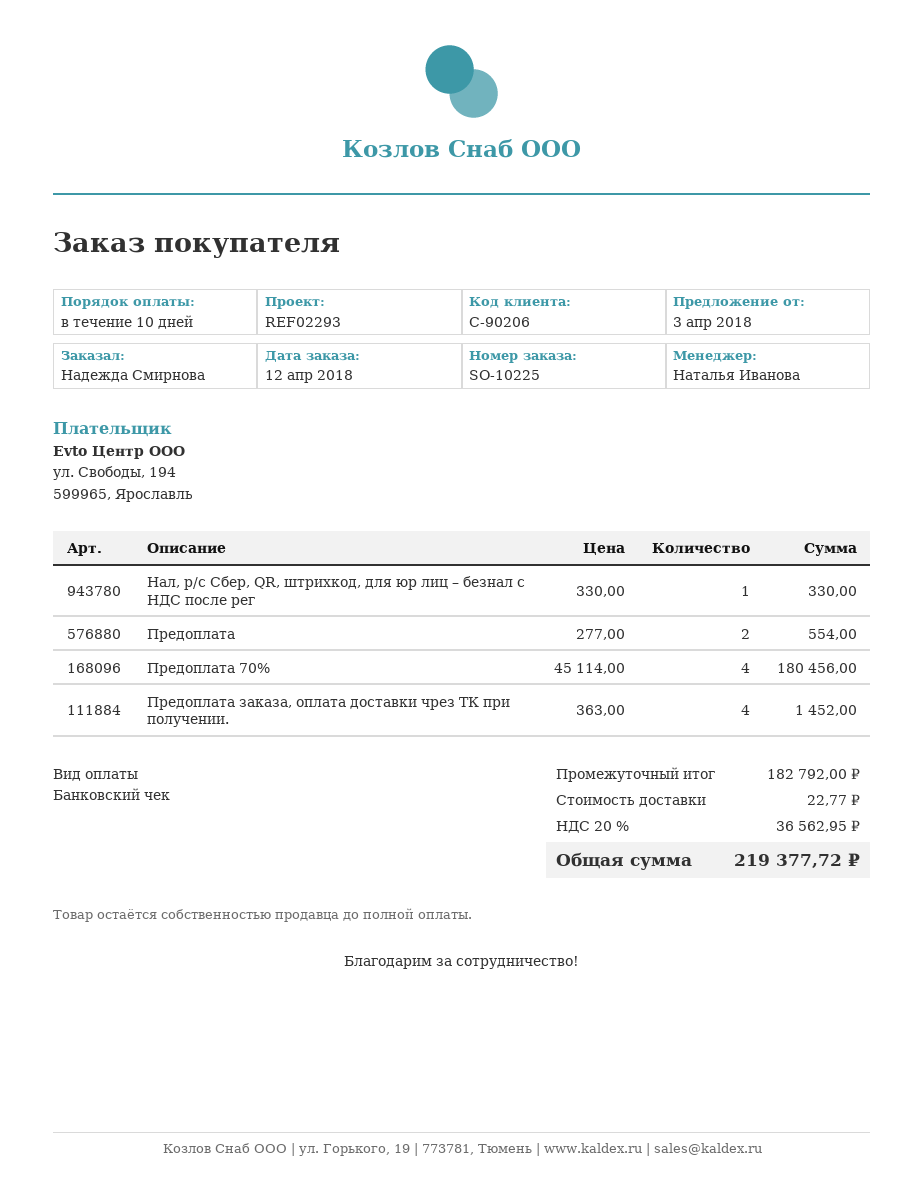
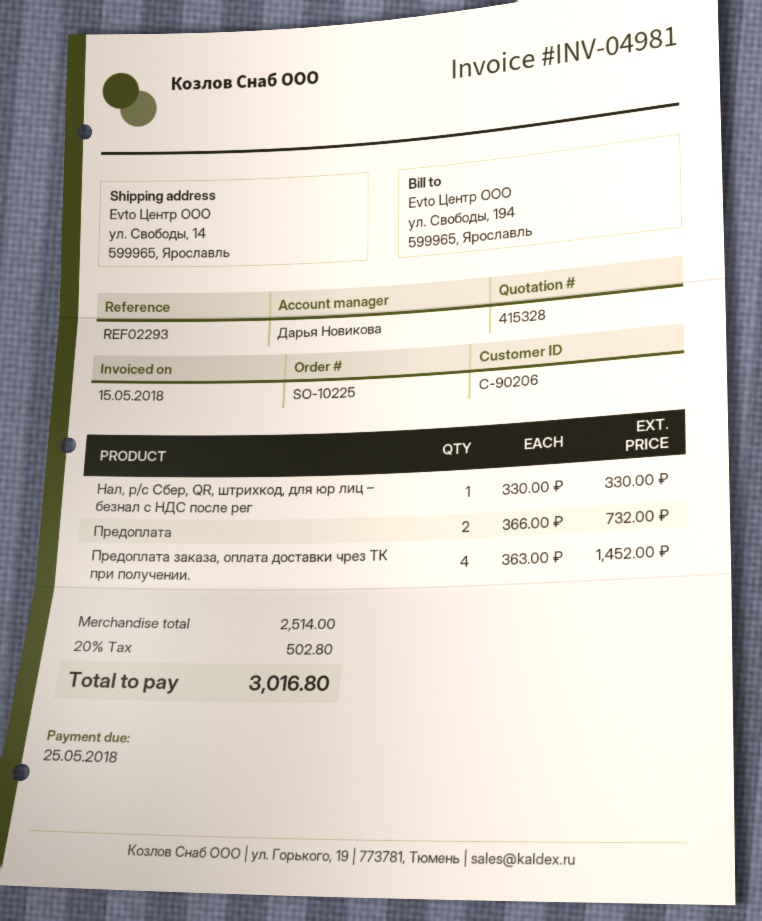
sales rep: Наталья Иванова -> Дарья Новикова
Предоплата: 2 x 277.00 = 554.00 -> 2 x 366.00 = 732.00
Предоплата 70%: 4 x 45114.00 = 180456.00 -> none
subtotal: 182792.00 -> 2514.00
shipping: 22.77 -> none
tax: 20% = 36562.95 -> 20% = 502.80
total: 219377.72 -> 3016.80

